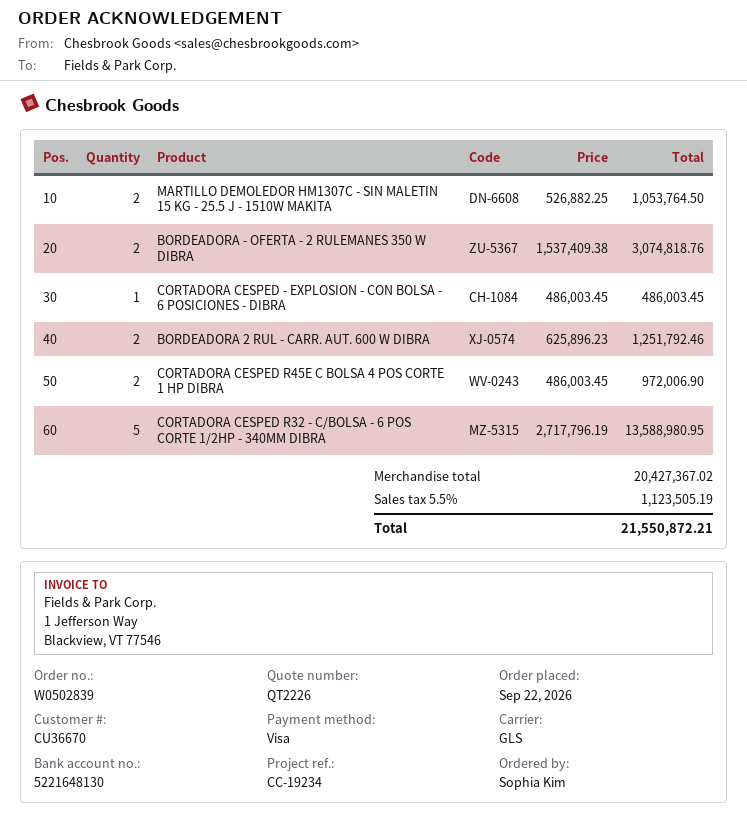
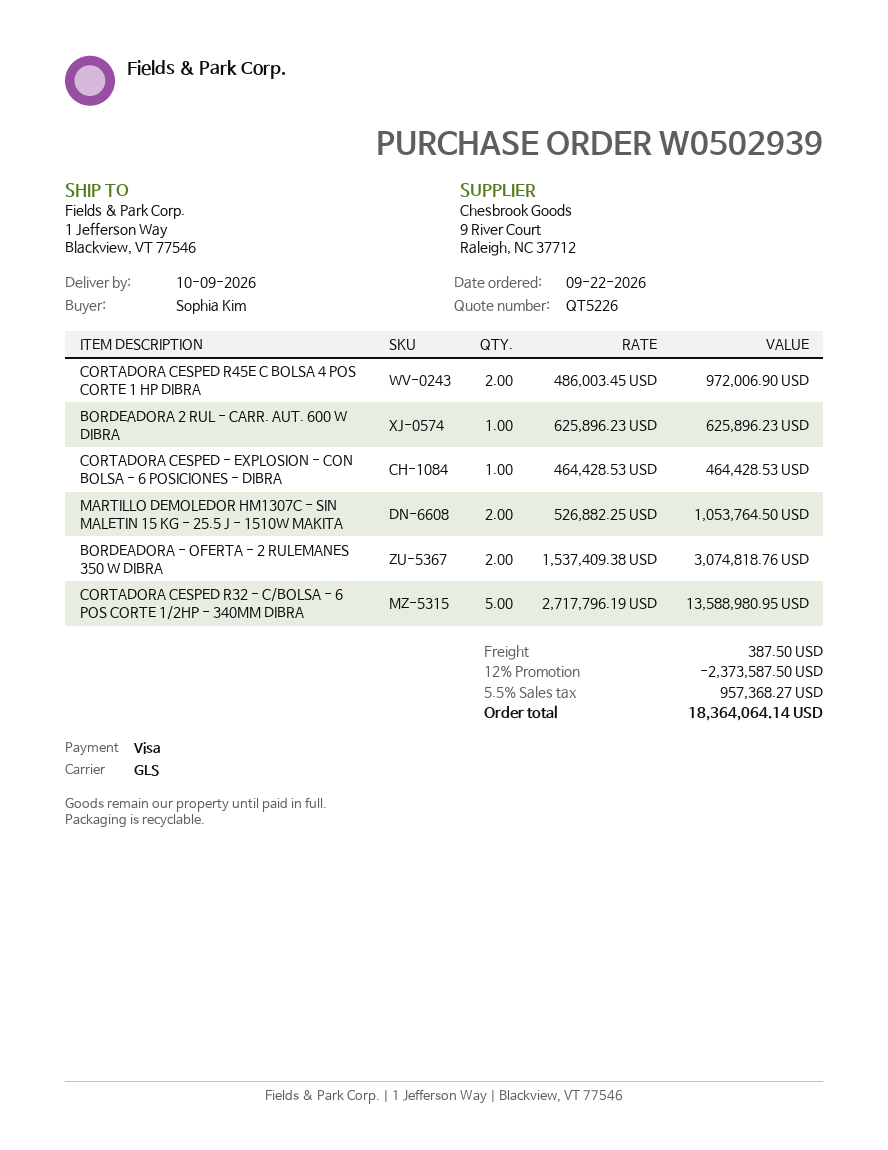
quote number: QT2226 -> QT5226
order number: W0502839 -> W0502939
CORTADORA CESPED - EXPLOSION - CON BOLSA - 6 POSICIONES - DIBRA: 1 x 486003.45 = 486003.45 -> 1 x 464428.53 = 464428.53
BORDEADORA 2 RUL - CARR. AUT. 600 W DIBRA: 2 x 625896.23 = 1251792.46 -> 1 x 625896.23 = 625896.23
discount: none -> 12% = 2373587.50
shipping: none -> 387.50
tax: 5.5% = 1123505.19 -> 5.5% = 957368.27
total: 21550872.21 -> 18364064.14

